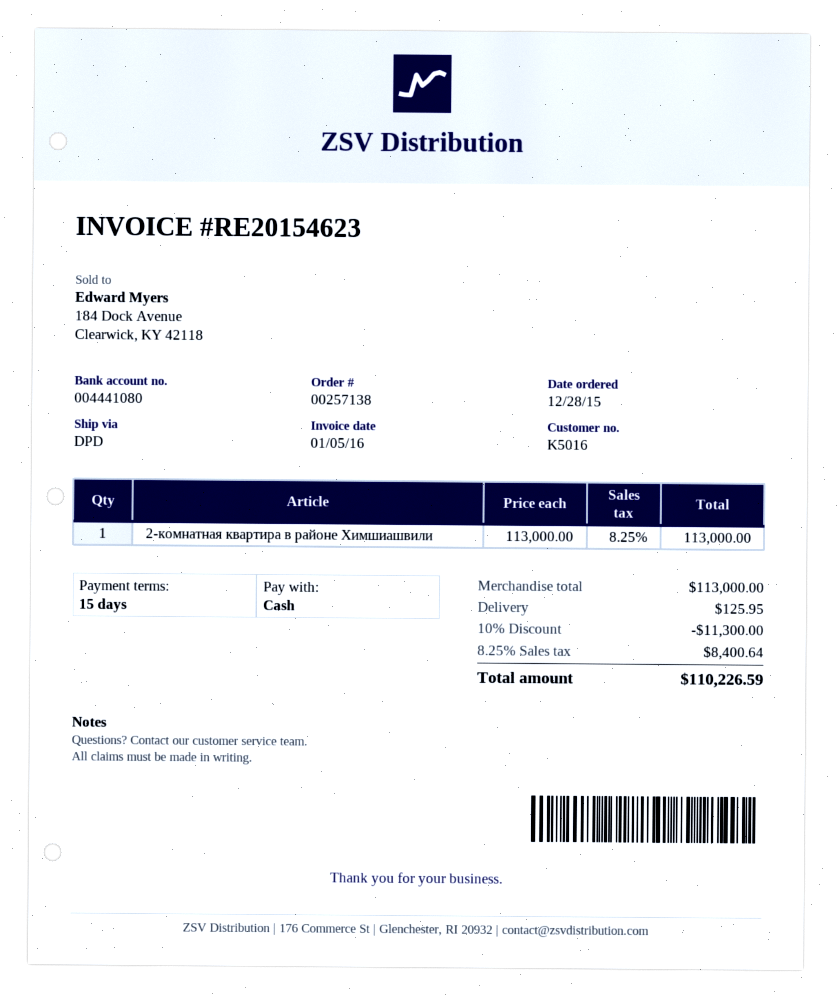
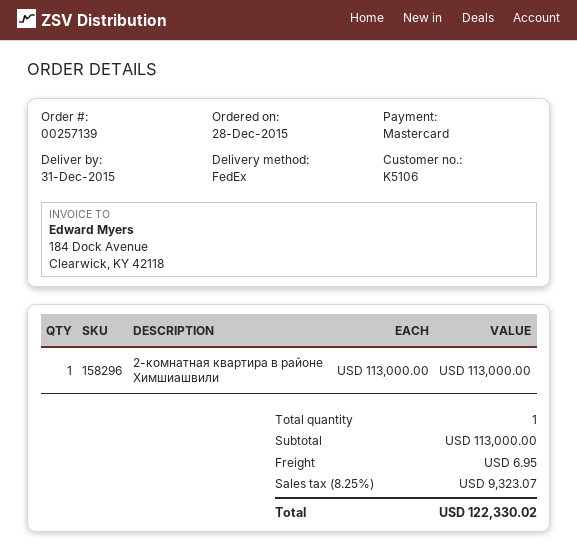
order number: 00257138 -> 00257139
customer number: K5016 -> K5106
payment method: cash -> Mastercard
shipping method: DPD -> FedEx
discount: 10% = 11300.00 -> none
shipping: 125.95 -> 6.95
tax: 8.25% = 8400.64 -> 8.25% = 9323.07
total: 110226.59 -> 122330.02

